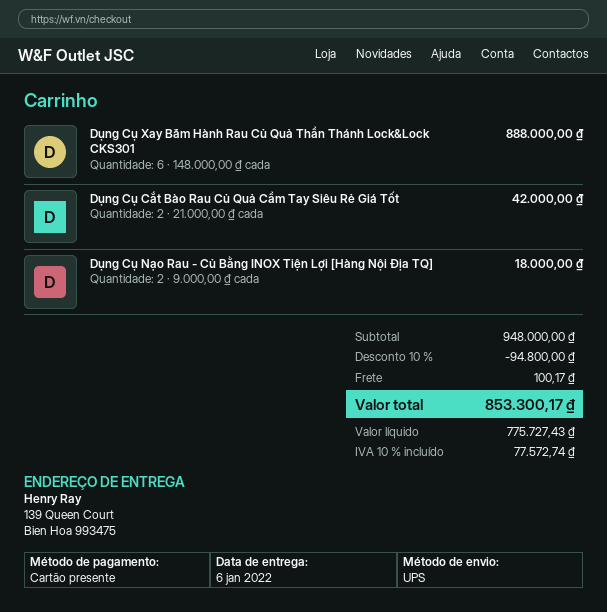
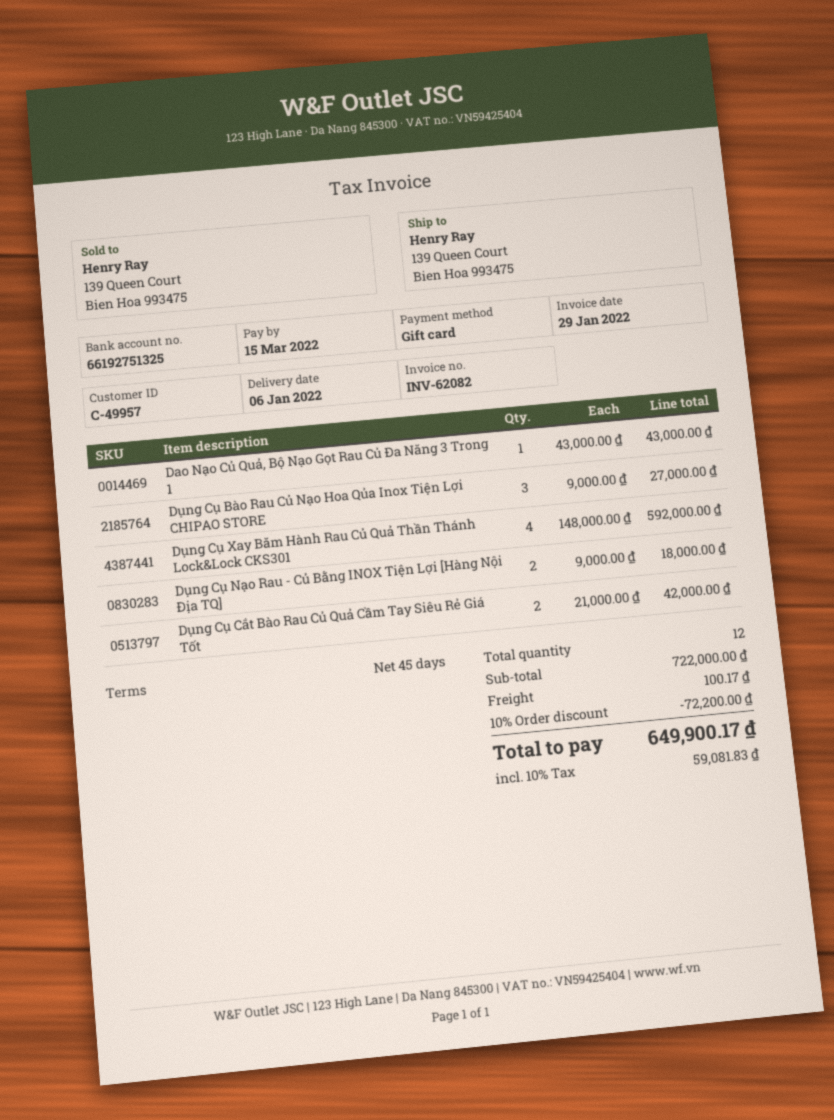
Dụng Cụ Xay Băm Hành Rau Củ Quả Thần Thánh Lock&Lock CKS301: 6 x 148000.00 = 888000.00 -> 4 x 148000.00 = 592000.00
Dao Nạo Củ Quả, Bộ Nạo Gọt Rau Củ Đa Năng 3 Trong 1: none -> 1 x 43000.00 = 43000.00
Dụng Cụ Bào Rau Củ Nạo Hoa Qủa Inox Tiện Lợi CHIPAO STORE: none -> 3 x 9000.00 = 27000.00
subtotal: 948000.00 -> 722000.00
discount: 10% = 94800.00 -> 10% = 72200.00
tax: 10% = 77572.74 -> 10% = 59081.83
total: 853300.17 -> 649900.17

